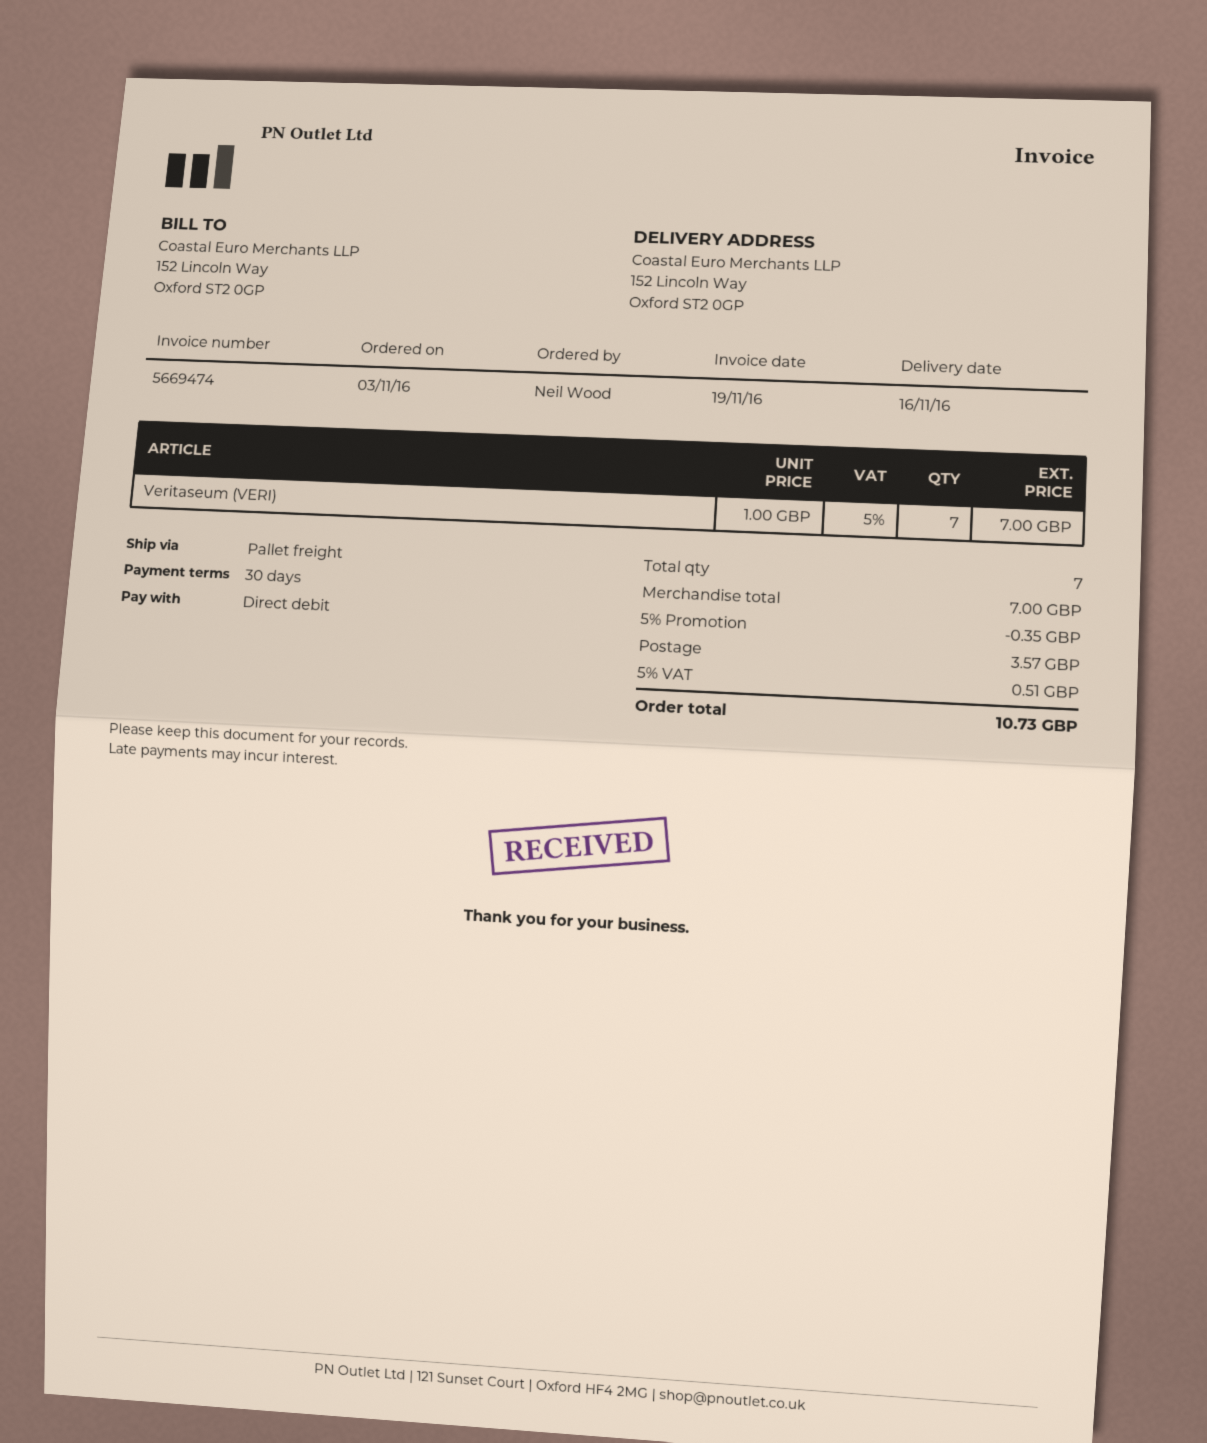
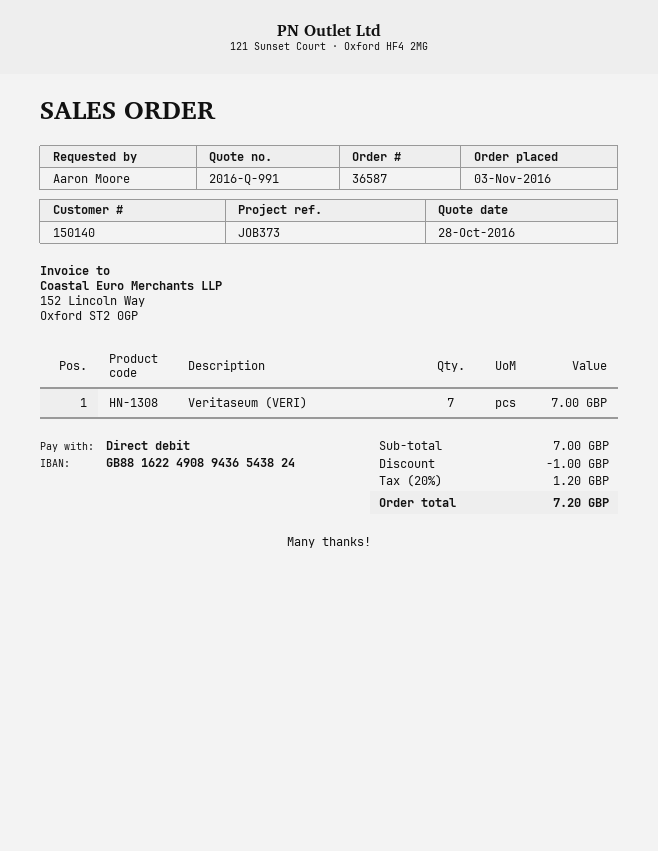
ordered by: Neil Wood -> Aaron Moore
discount: 0.35 -> 1.00
shipping: 3.57 -> none
tax: 5% = 0.51 -> 20% = 1.20
total: 10.73 -> 7.20

